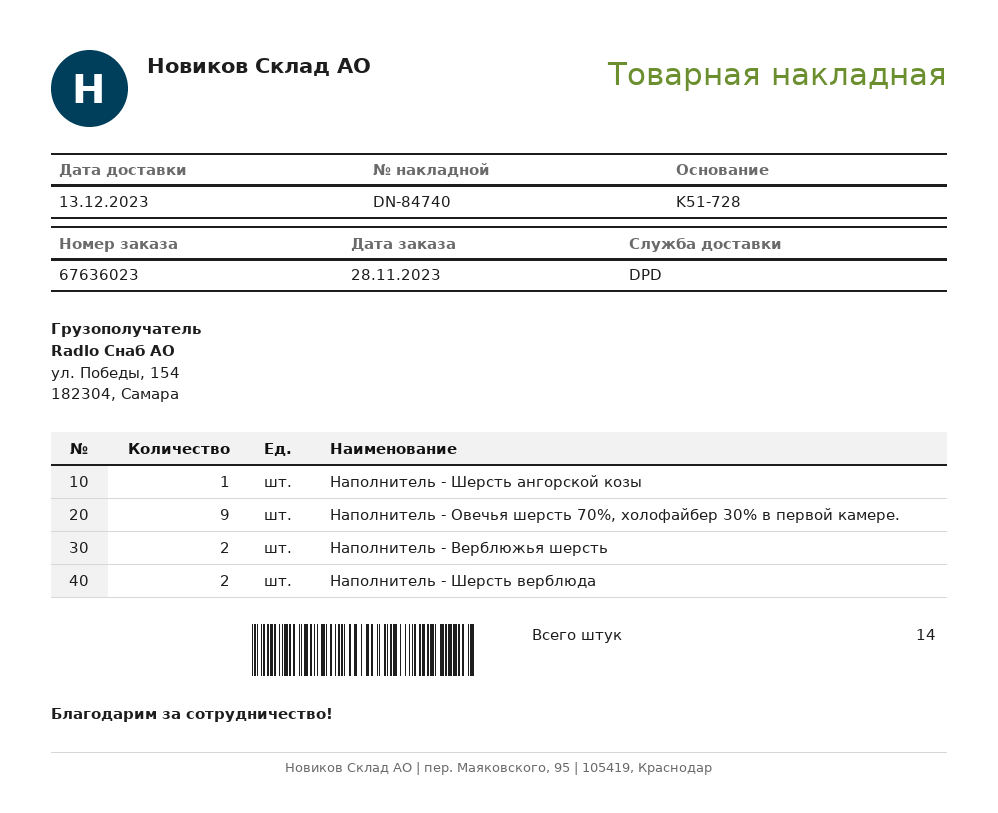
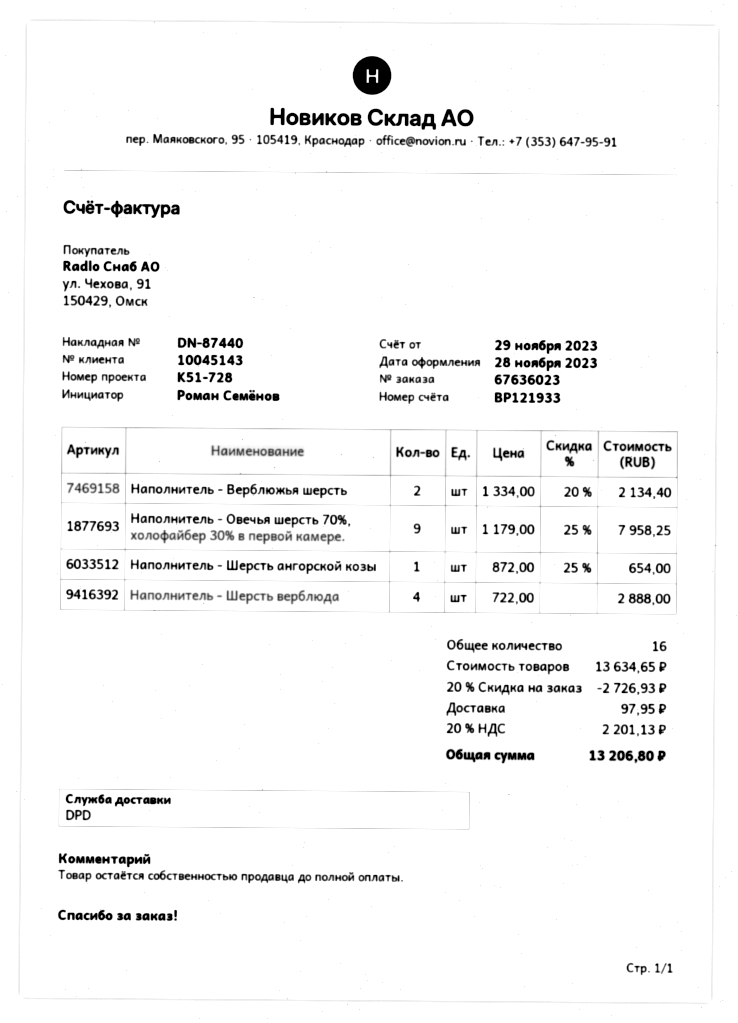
delivery note number: DN-84740 -> DN-87440
Наполнитель - Шерсть верблюда: 2 -> 4
total quantity: 14 -> 16

